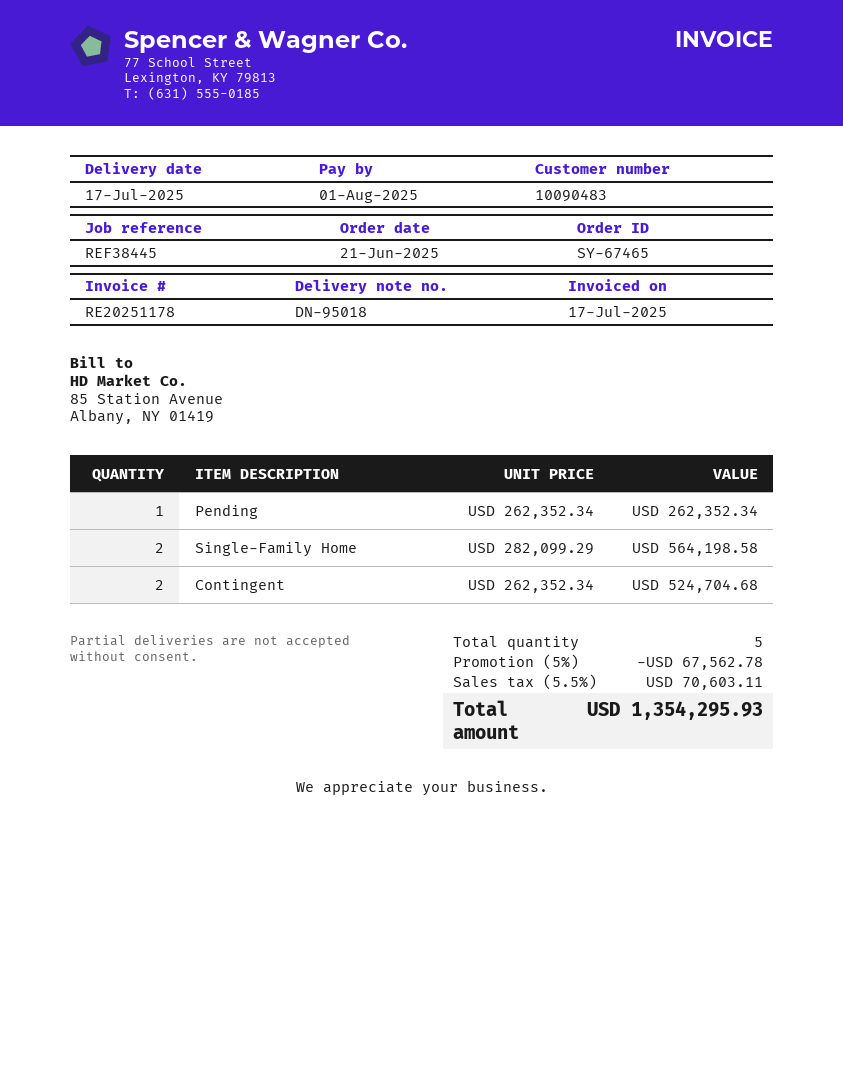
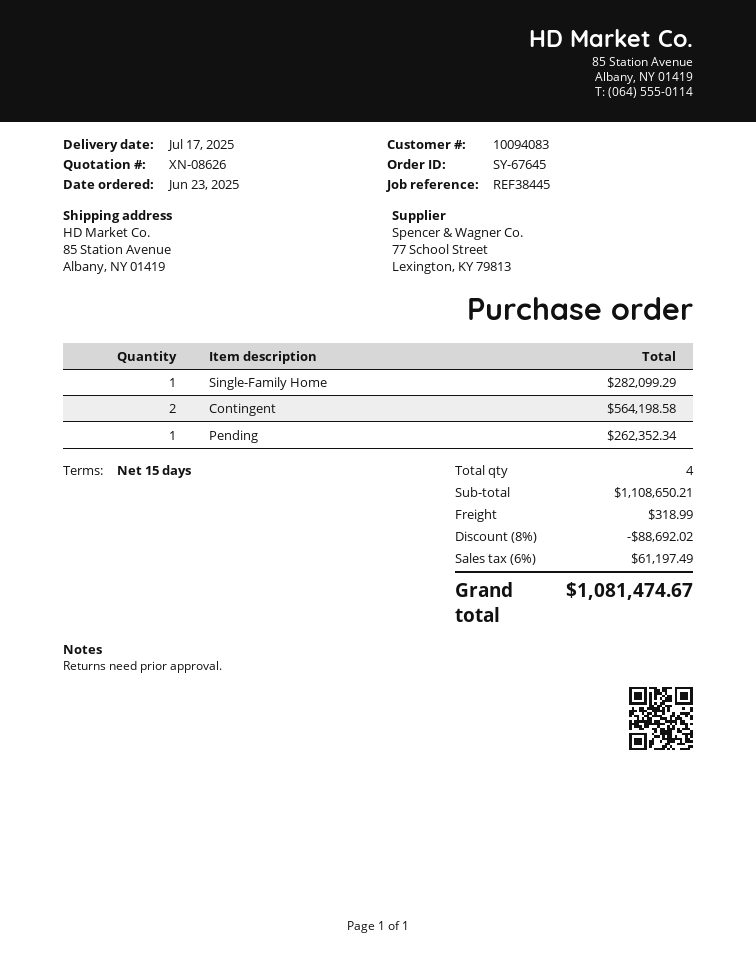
order number: SY-67465 -> SY-67645
order date: 2025-06-21 -> 2025-06-23
customer number: 10090483 -> 10094083
Single-Family Home: 2 for 564198.58 -> 1 for 282099.29
Contingent: 2 for 524704.68 -> 2 for 564198.58
total quantity: 5 -> 4
discount: 5% = 67562.78 -> 8% = 88692.02
shipping: none -> 318.99
tax: 5.5% = 70603.11 -> 6% = 61197.49
total: 1354295.93 -> 1081474.67

